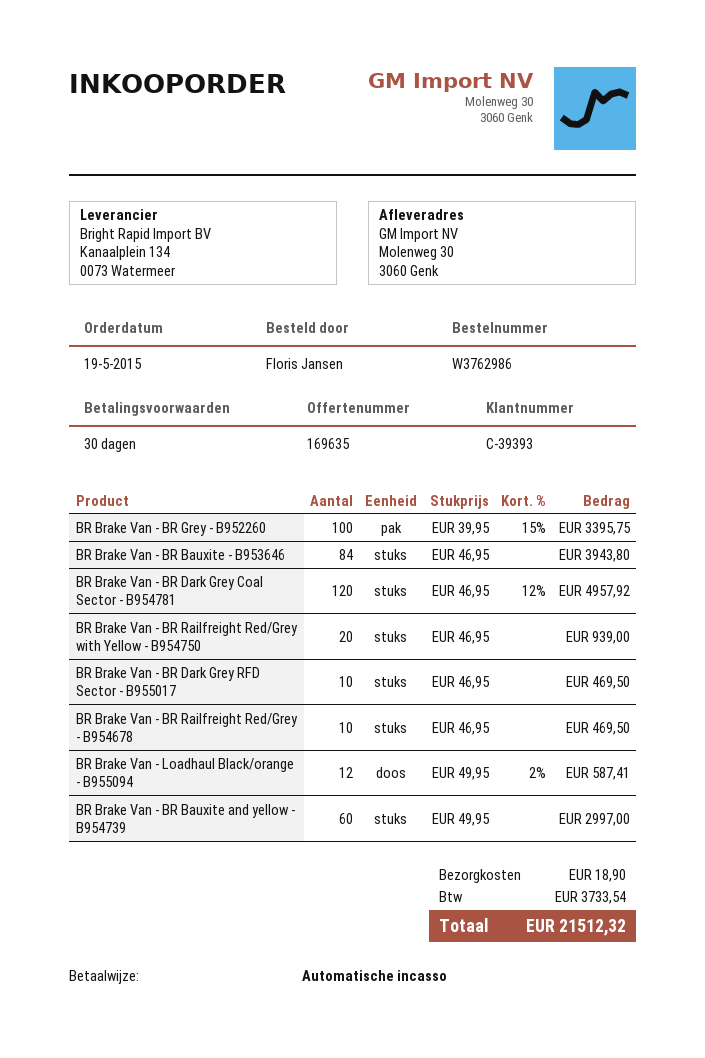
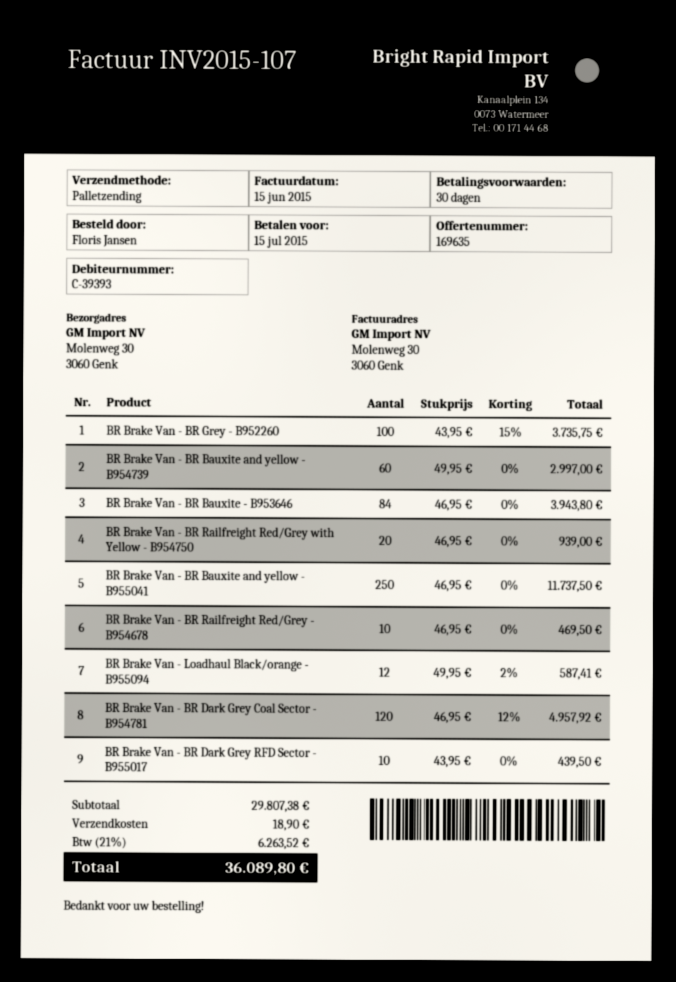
BR Brake Van - BR Grey - B952260: 100 x 39.95 - 15% = 3395.75 -> 100 x 43.95 - 15% = 3735.75
BR Brake Van - BR Dark Grey RFD Sector - B955017: 10 x 46.95 = 469.50 -> 10 x 43.95 = 439.50
BR Brake Van - BR Bauxite and yellow - B955041: none -> 250 x 46.95 = 11737.50
tax: 3733.54 -> 6263.52
total: 21512.32 -> 36089.80

